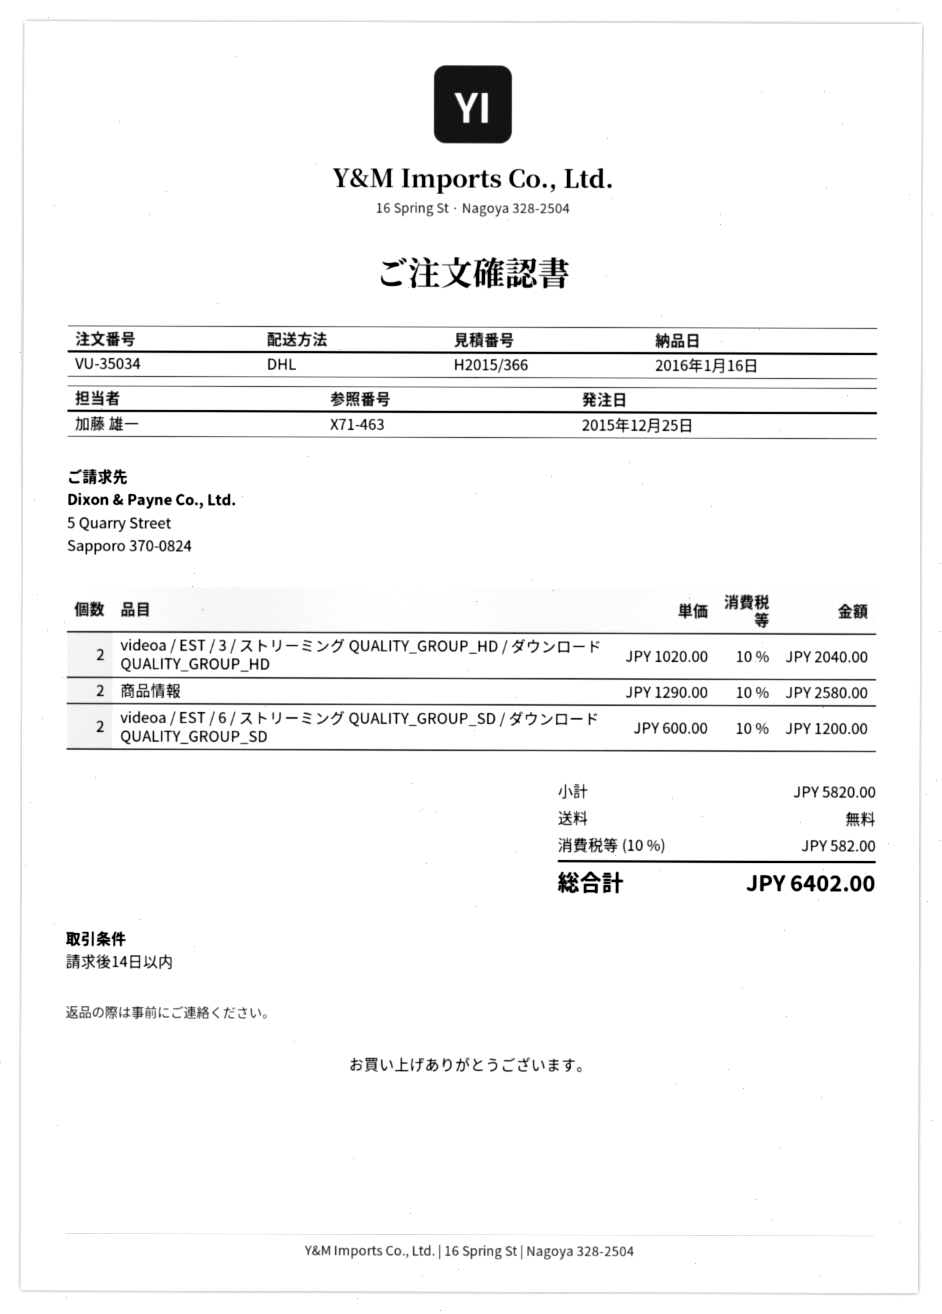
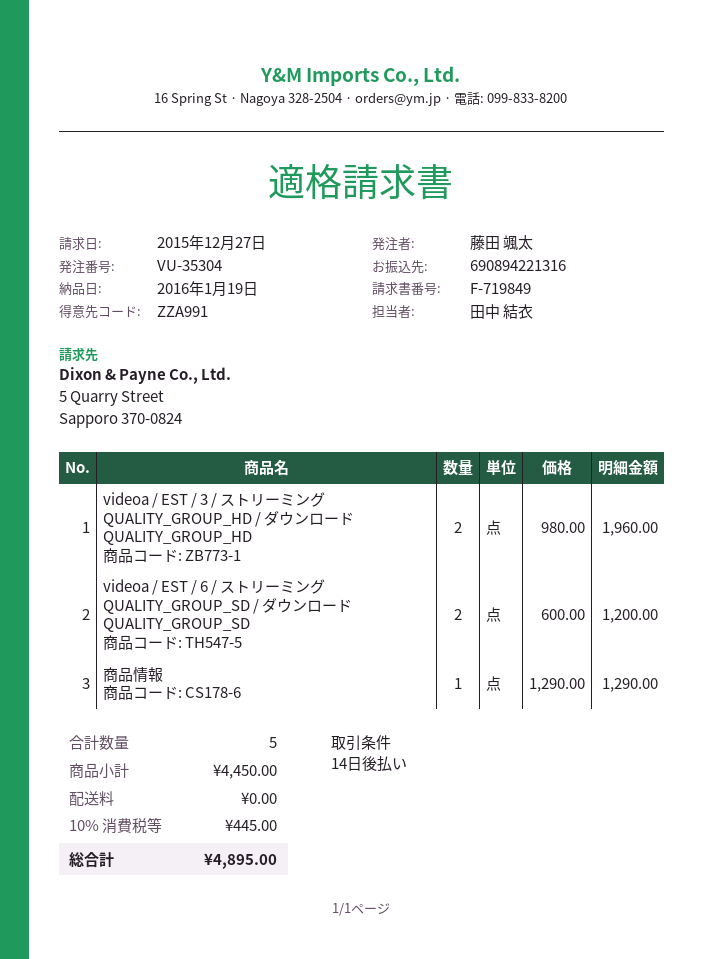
order number: VU-35034 -> VU-35304
delivery date: 2016-01-16 -> 2016-01-19
sales rep: 加藤 雄一 -> 田中 結衣
videoa / EST / 3 / ストリーミング QUALITY_GROUP_HD / ダウンロード QUALITY_GROUP_HD: 2 x 1020.00 = 2040.00 -> 2 x 980.00 = 1960.00
商品情報: 2 x 1290.00 = 2580.00 -> 1 x 1290.00 = 1290.00
subtotal: 5820.00 -> 4450.00
tax: 10% = 582.00 -> 10% = 445.00
total: 6402.00 -> 4895.00

